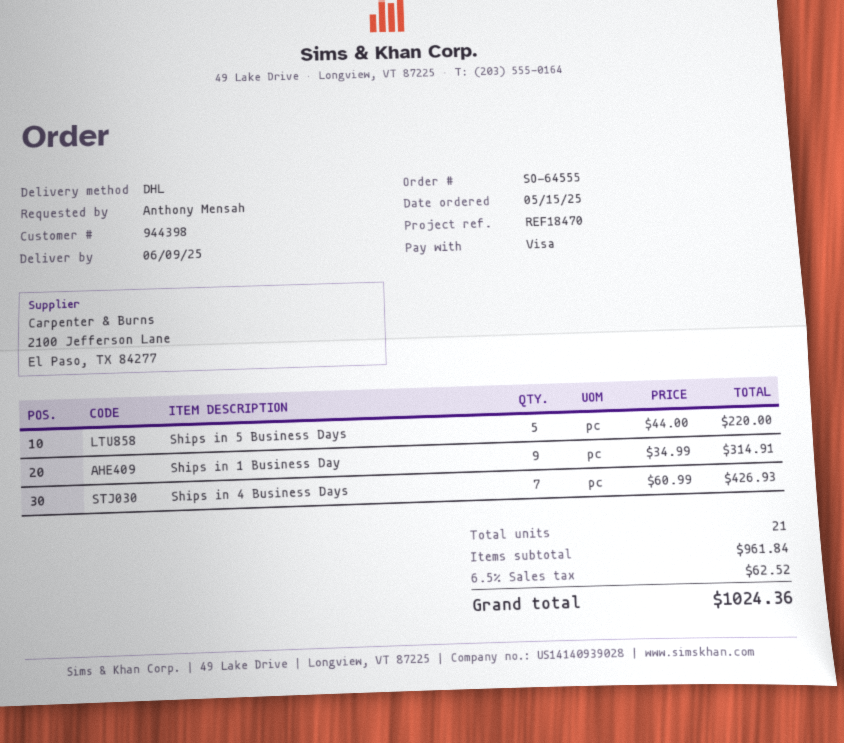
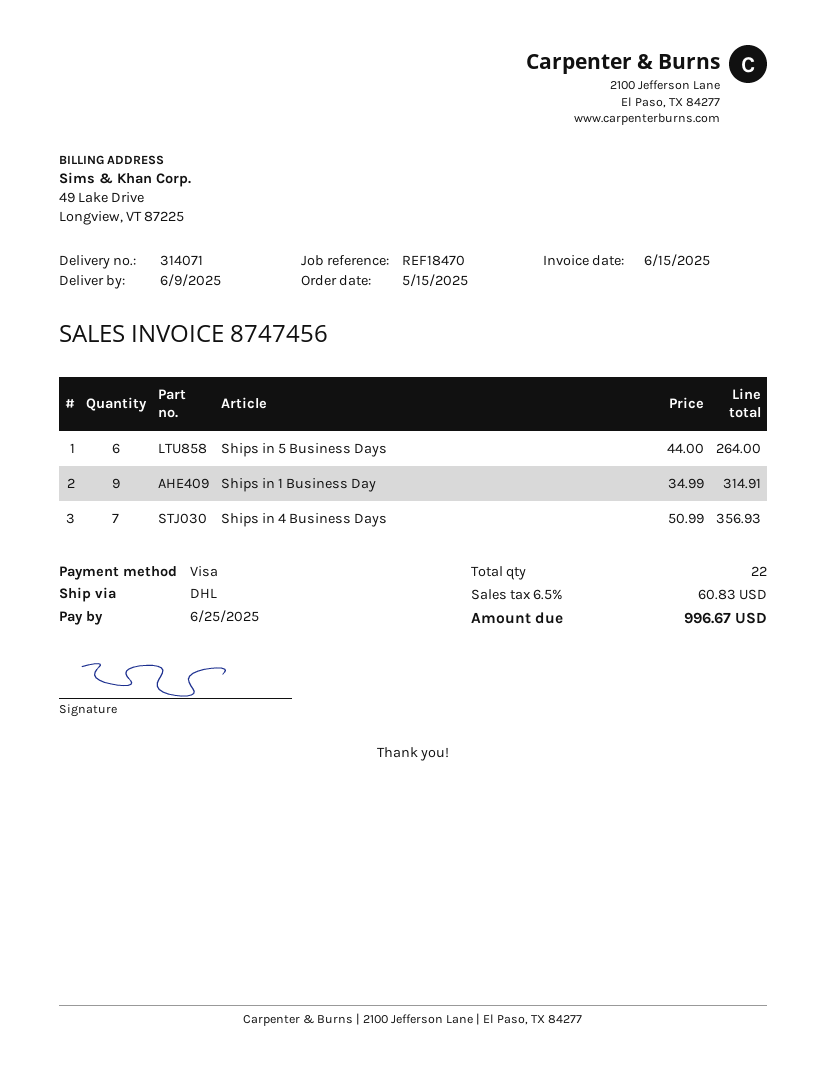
Ships in 5 Business Days: 5 x 44.00 = 220.00 -> 6 x 44.00 = 264.00
Ships in 4 Business Days: 7 x 60.99 = 426.93 -> 7 x 50.99 = 356.93
total quantity: 21 -> 22
tax: 6.5% = 62.52 -> 6.5% = 60.83
total: 1024.36 -> 996.67

